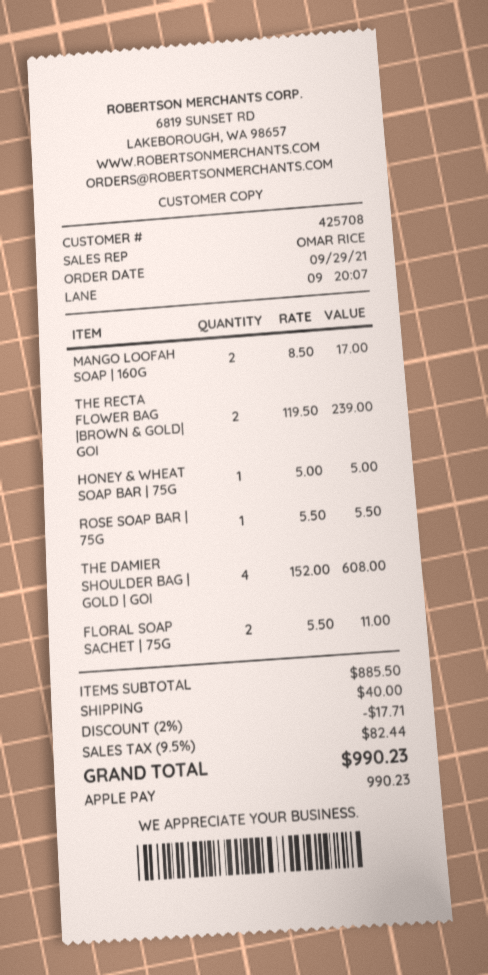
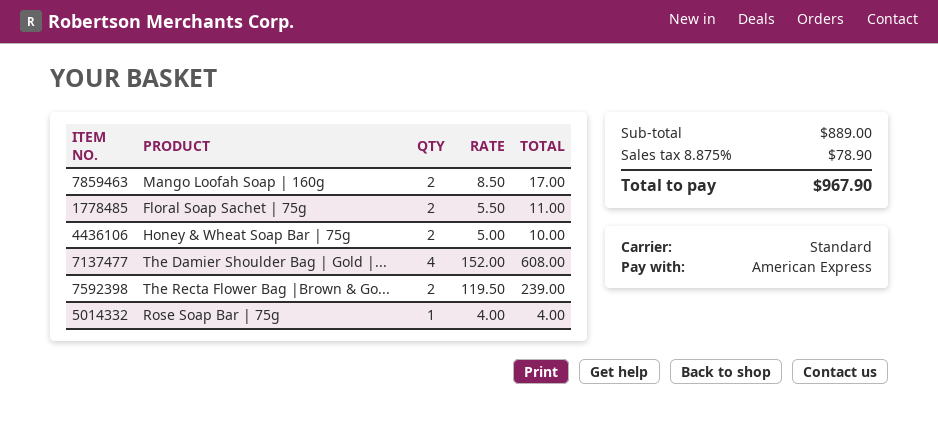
payment method: Apple Pay -> American Express
HONEY & WHEAT SOAP BAR | 75G: 1 x 5.00 = 5.00 -> 2 x 5.00 = 10.00
ROSE SOAP BAR | 75G: 1 x 5.50 = 5.50 -> 1 x 4.00 = 4.00
subtotal: 885.50 -> 889.00
discount: 2% = 17.71 -> none
shipping: 40.00 -> none
tax: 9.5% = 82.44 -> 8.875% = 78.90
total: 990.23 -> 967.90

